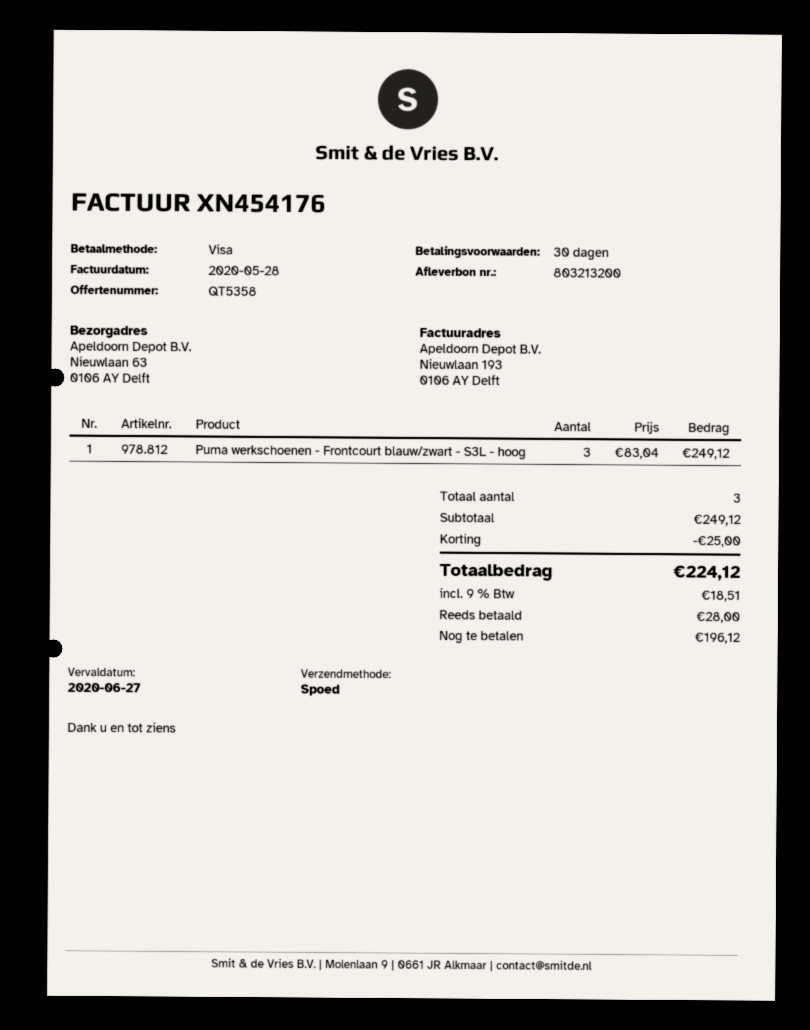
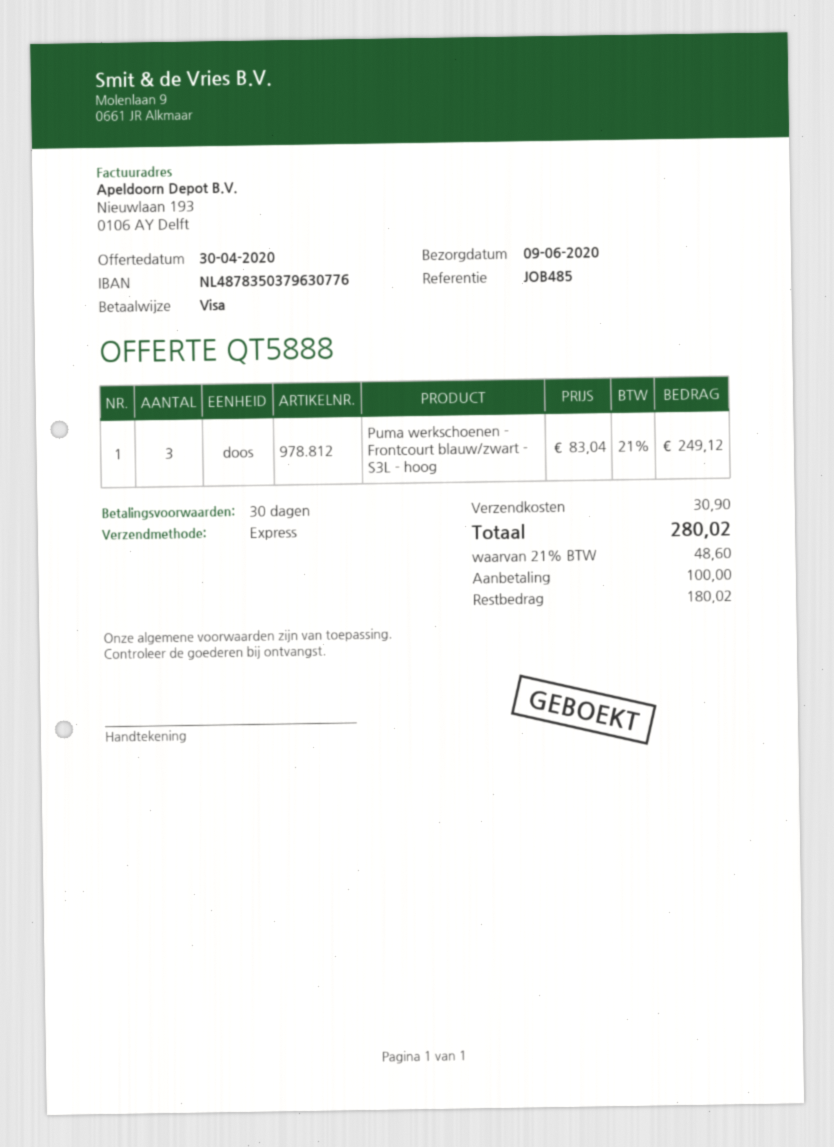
quote number: QT5358 -> QT5888
discount: 25.00 -> none
shipping: none -> 30.90
tax: 9% = 18.51 -> 21% = 48.60
total: 224.12 -> 280.02
deposit: 28.00 -> 100.00
balance: 196.12 -> 180.02

